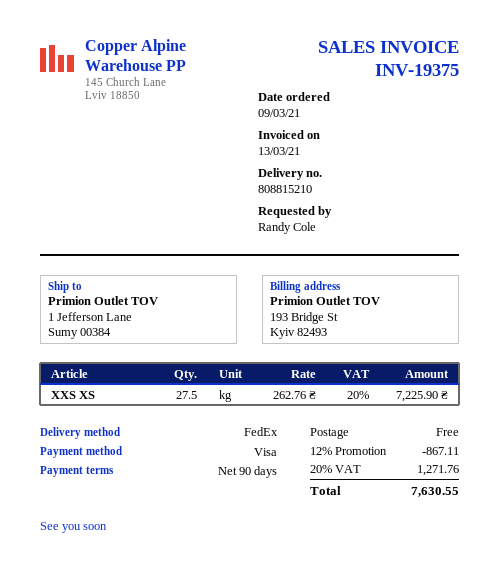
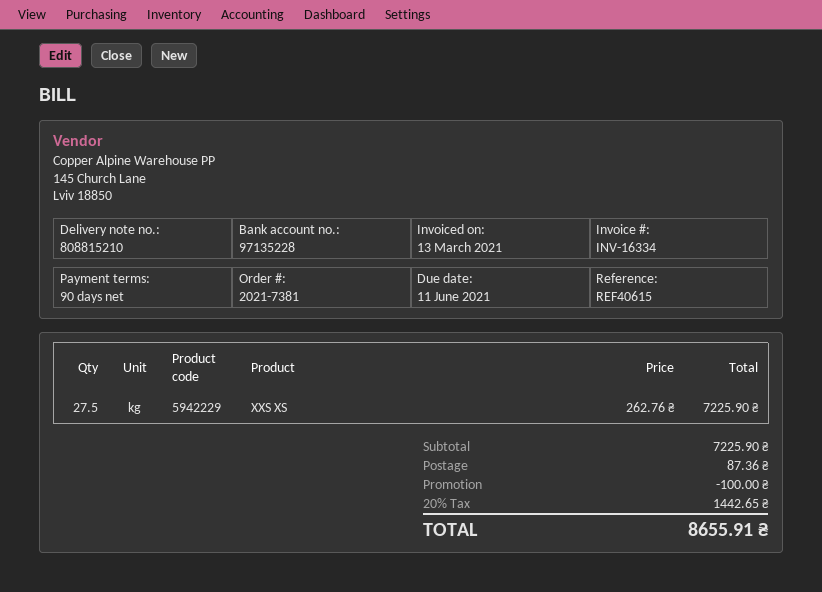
invoice number: INV-19375 -> INV-16334
discount: 867.11 -> 100.00
shipping: 0.00 -> 87.36
tax: 20% = 1271.76 -> 20% = 1442.65
total: 7630.55 -> 8655.91

